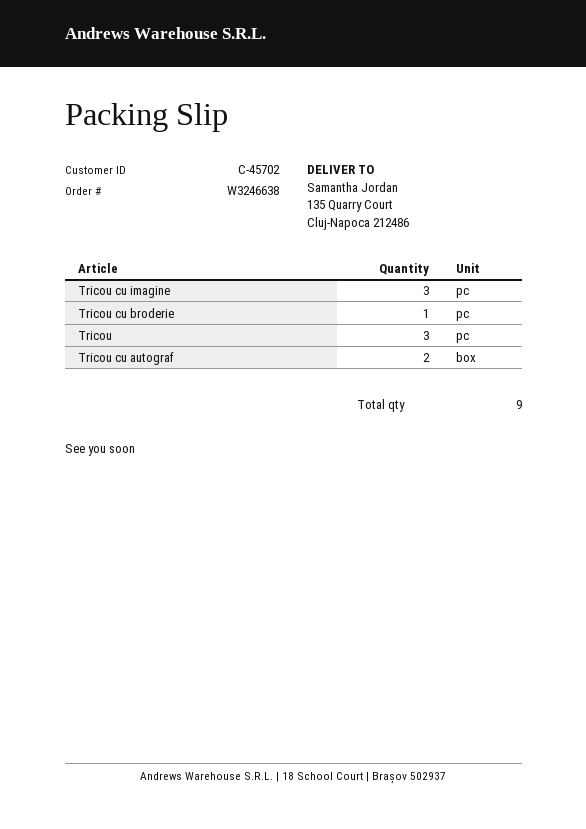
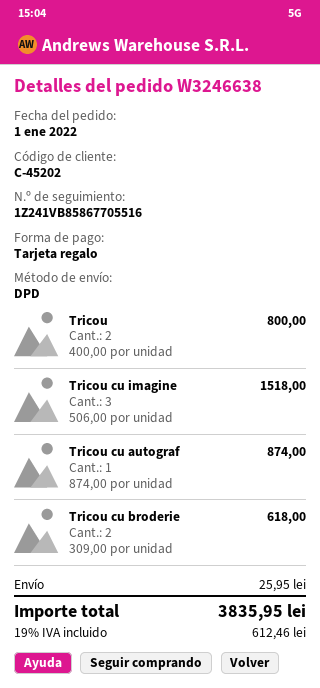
customer number: C-45702 -> C-45202
Tricou cu broderie: 1 -> 2
Tricou: 3 -> 2
Tricou cu autograf: 2 -> 1

